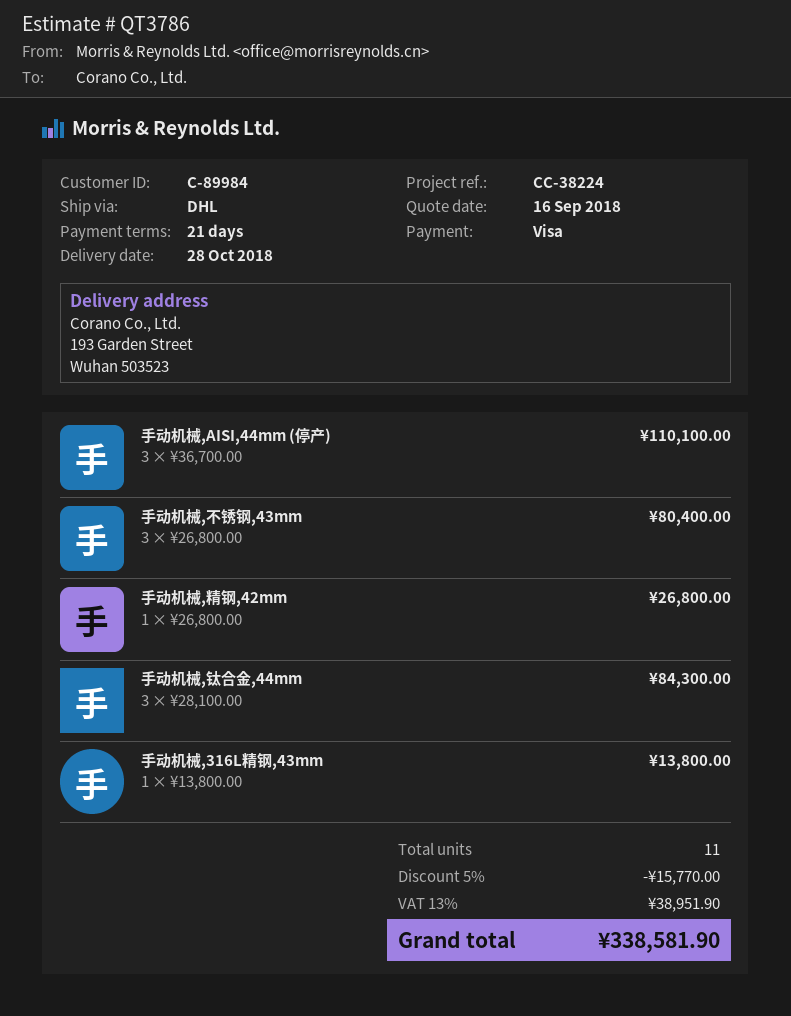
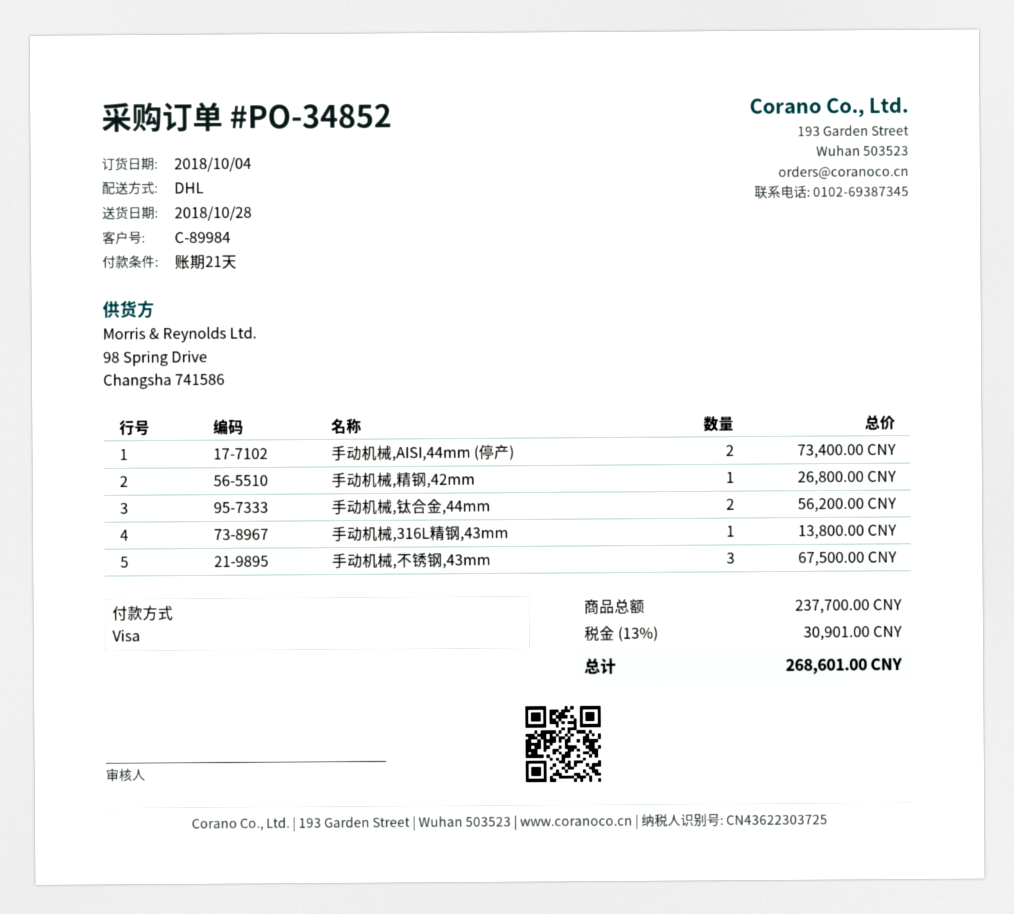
手动机械,AISI,44mm (停产): 3 for 110100.00 -> 2 for 73400.00
手动机械,不锈钢,43mm: 3 for 80400.00 -> 3 for 67500.00
手动机械,钛合金,44mm: 3 for 84300.00 -> 2 for 56200.00
discount: 5% = 15770.00 -> none
tax: 13% = 38951.90 -> 13% = 30901.00
total: 338581.90 -> 268601.00

